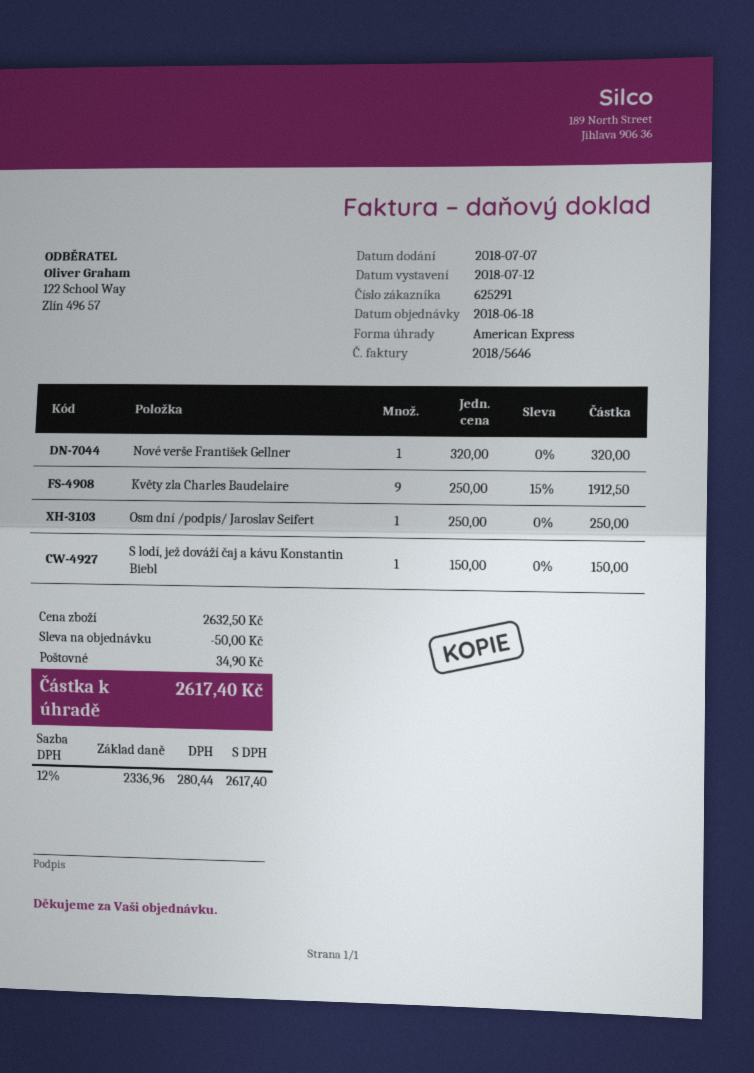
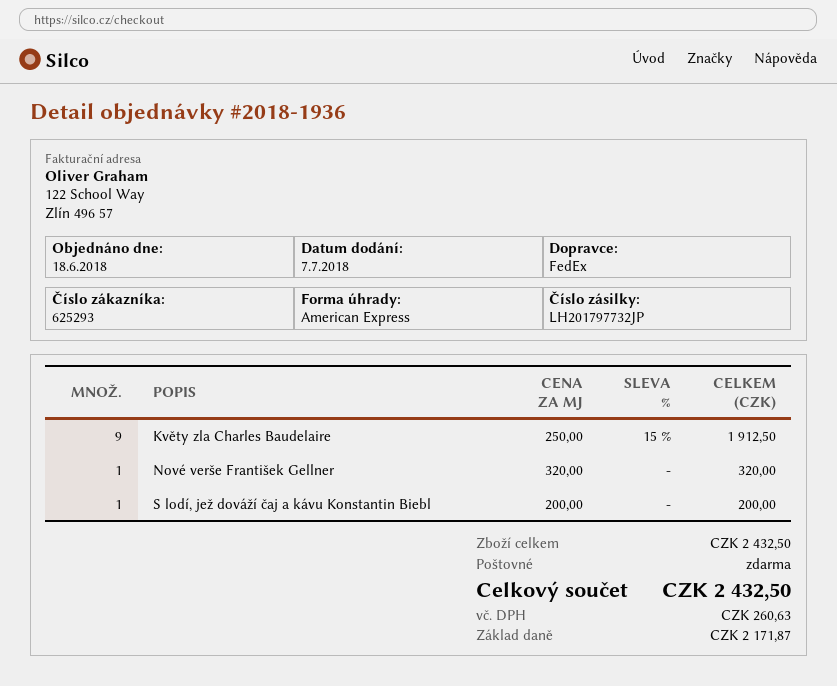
customer number: 625291 -> 625293
Osm dní /podpis/ Jaroslav Seifert: 1 x 250.00 = 250.00 -> none
S lodí, jež dováží čaj a kávu Konstantin Biebl: 1 x 150.00 = 150.00 -> 1 x 200.00 = 200.00
subtotal: 2632.50 -> 2432.50
discount: 50.00 -> none
shipping: 34.90 -> 0.00
net: 2336.96 -> 2171.87
tax: 280.44 -> 260.63
total: 2617.40 -> 2432.50

